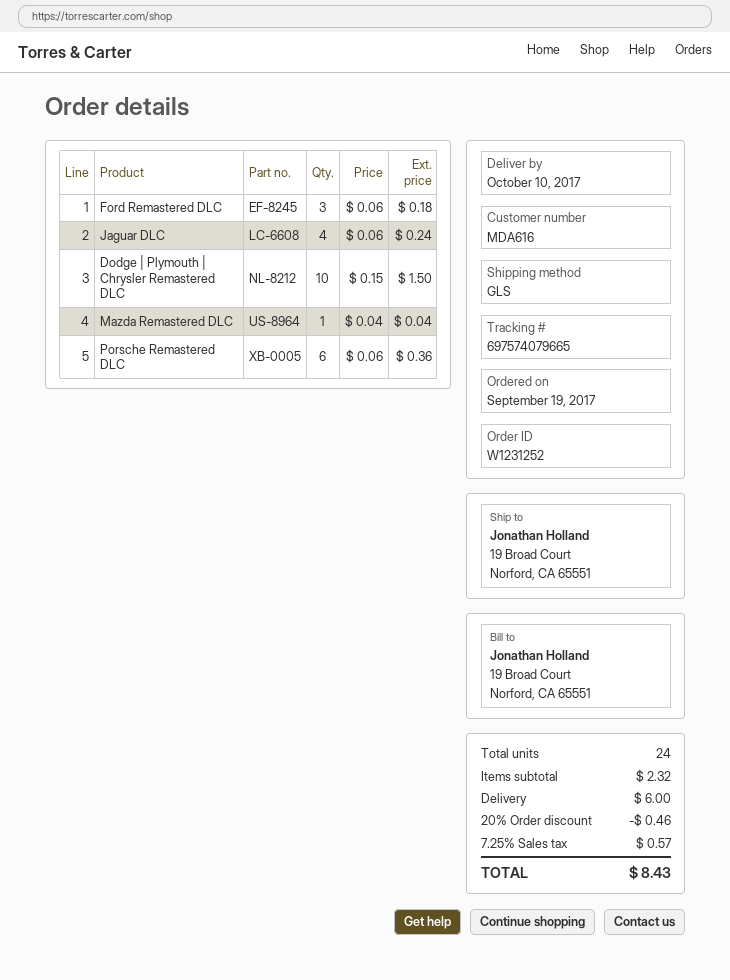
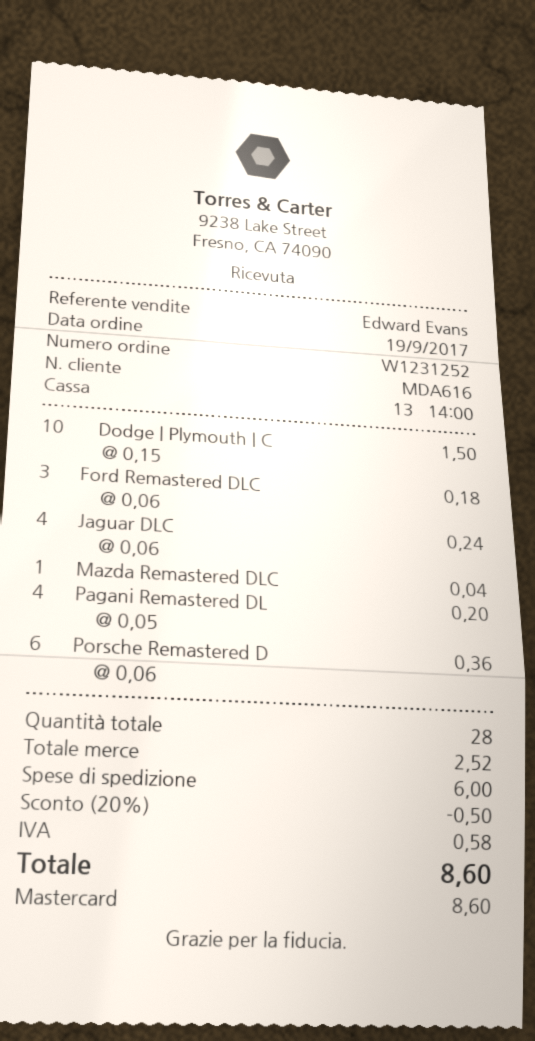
Pagani Remastered DL: none -> 4 x 0.05 = 0.20
total quantity: 24 -> 28
subtotal: 2.32 -> 2.52
discount: 20% = 0.46 -> 20% = 0.50
tax: 0.57 -> 0.58
total: 8.43 -> 8.60

